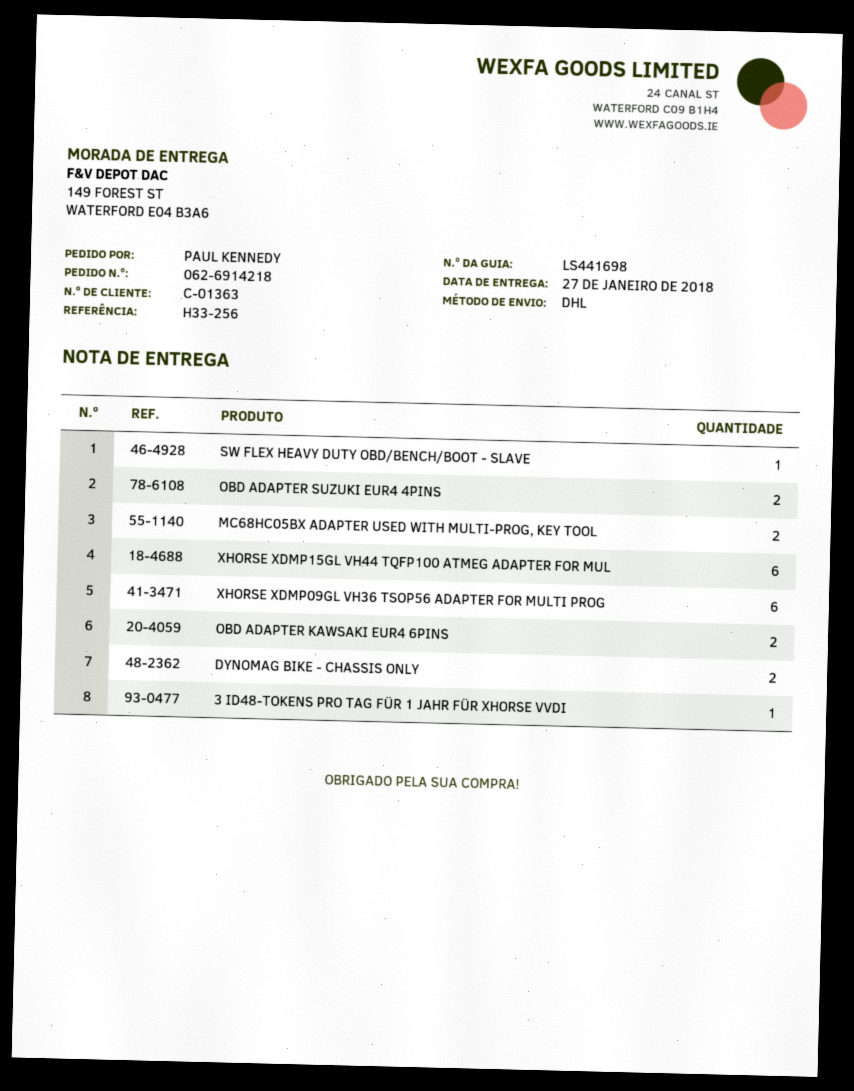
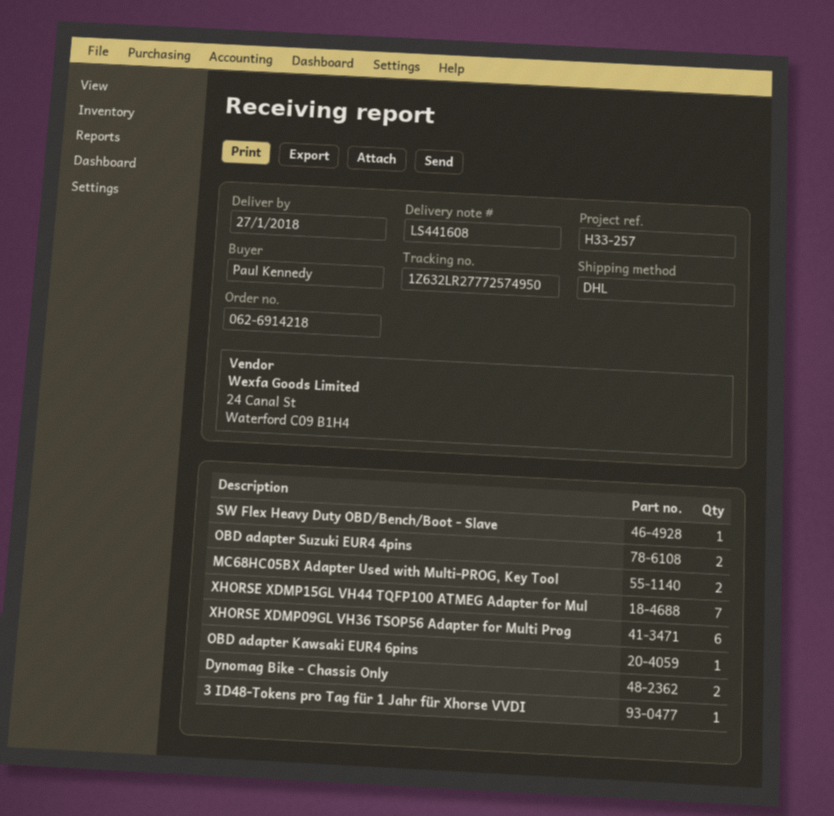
delivery note number: LS441698 -> LS441608
reference: H33-256 -> H33-257
XHORSE XDMP15GL VH44 TQFP100 ATMEG ADAPTER FOR MUL: 6 -> 7
OBD ADAPTER KAWSAKI EUR4 6PINS: 2 -> 1

